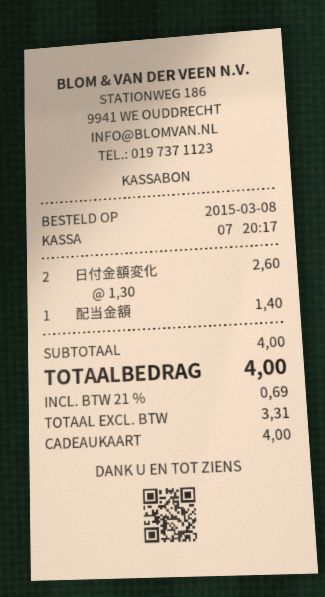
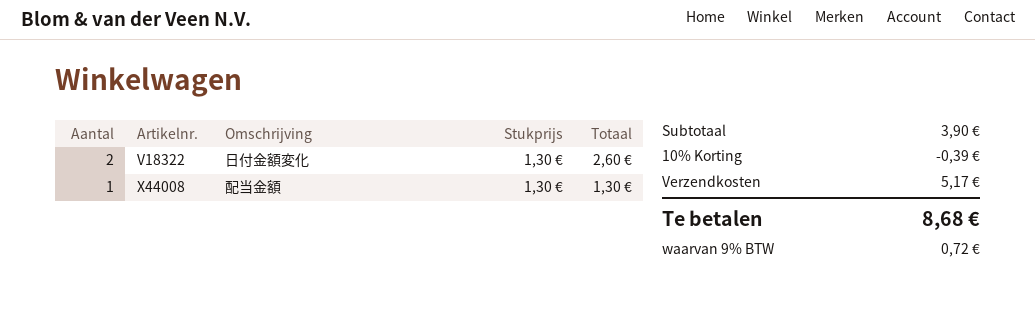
配当金額: 1 x 1.40 = 1.40 -> 1 x 1.30 = 1.30
subtotal: 4.00 -> 3.90
discount: none -> 10% = 0.39
shipping: none -> 5.17
tax: 21% = 0.69 -> 9% = 0.72
total: 4.00 -> 8.68

